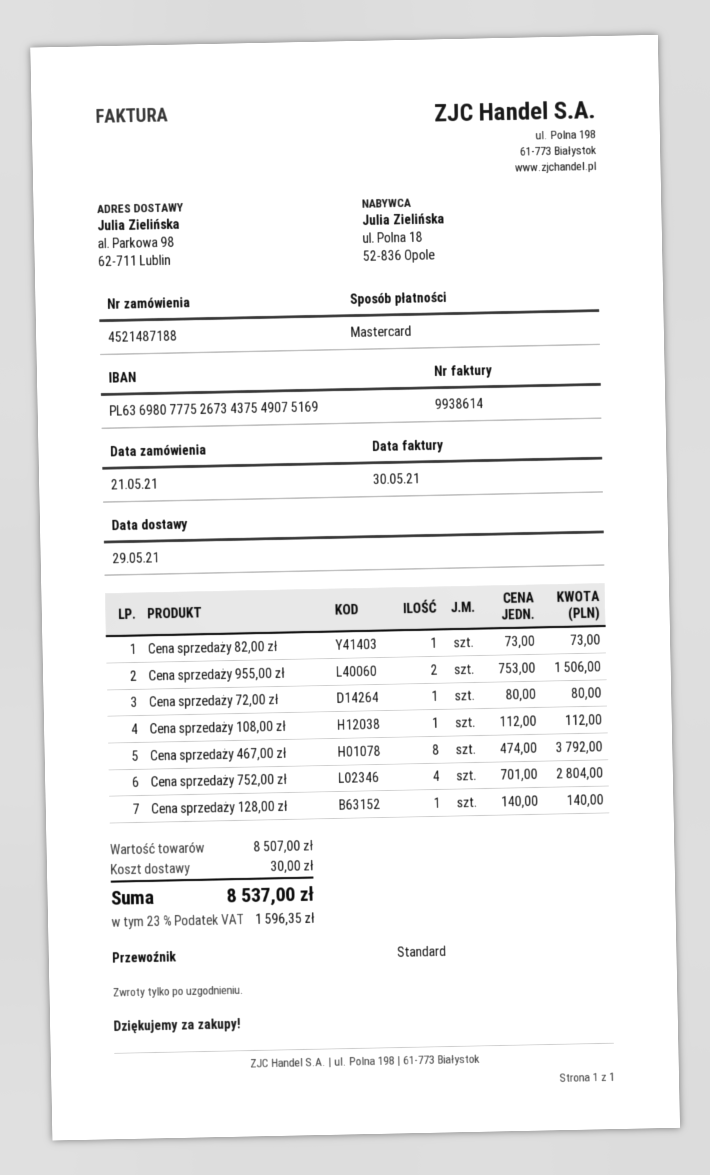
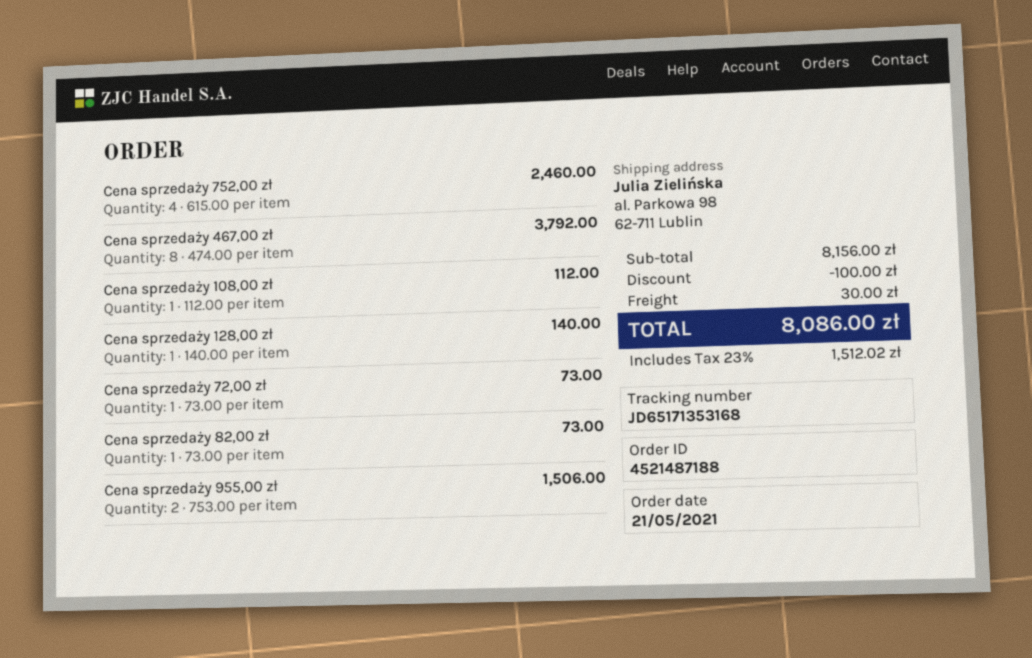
Cena sprzedaży 72,00 zł: 1 x 80.00 = 80.00 -> 1 x 73.00 = 73.00
Cena sprzedaży 752,00 zł: 4 x 701.00 = 2804.00 -> 4 x 615.00 = 2460.00
subtotal: 8507.00 -> 8156.00
discount: none -> 100.00
tax: 23% = 1596.35 -> 23% = 1512.02
total: 8537.00 -> 8086.00

